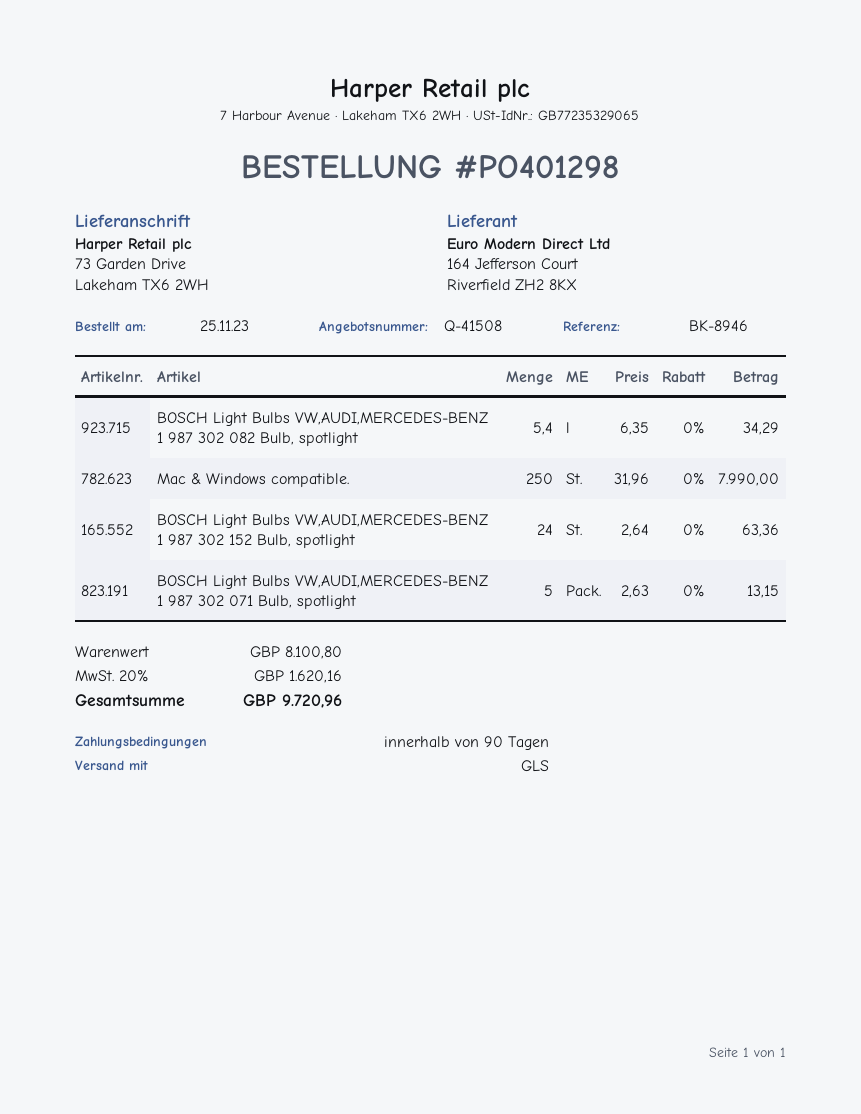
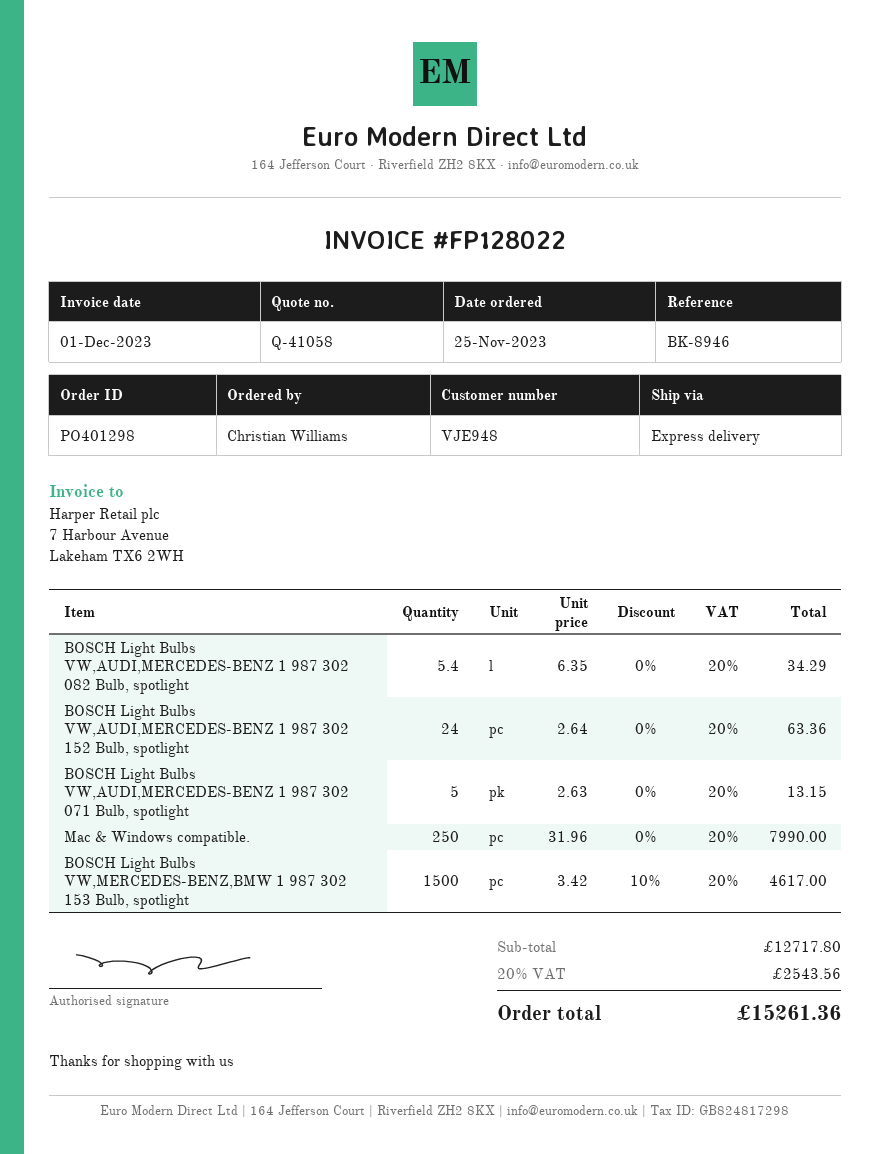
quote number: Q-41508 -> Q-41058
shipping method: GLS -> express
BOSCH Light Bulbs VW,MERCEDES-BENZ,BMW 1 987 302 153 Bulb, spotlight: none -> 1500 x 3.42 - 10% = 4617.00
subtotal: 8100.80 -> 12717.80
tax: 20% = 1620.16 -> 20% = 2543.56
total: 9720.96 -> 15261.36

